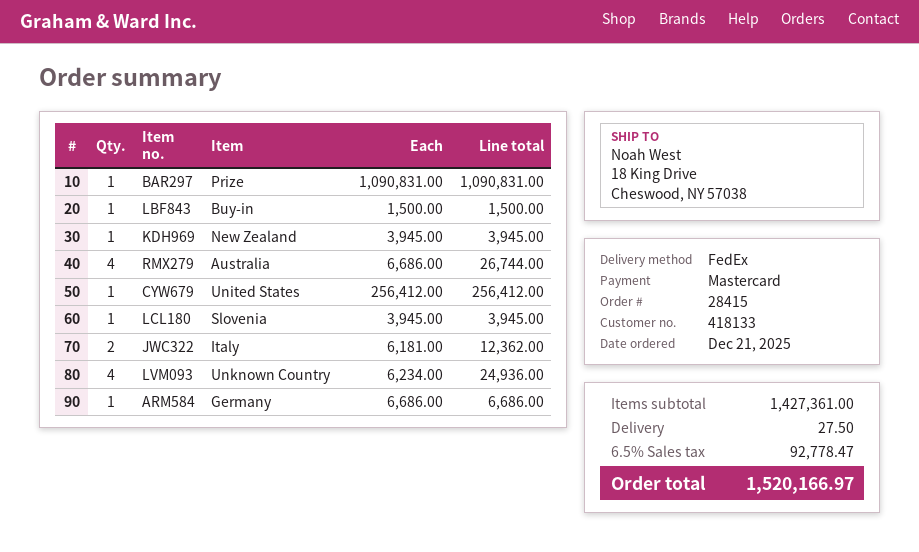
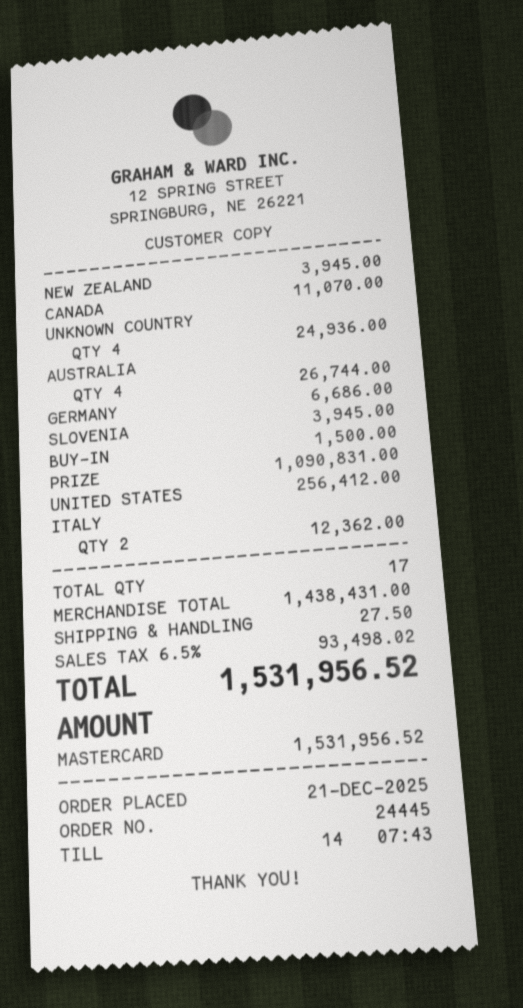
order number: 28415 -> 24445
CANADA: none -> 1 for 11070.00
subtotal: 1427361.00 -> 1438431.00
tax: 6.5% = 92778.47 -> 6.5% = 93498.02
total: 1520166.97 -> 1531956.52

